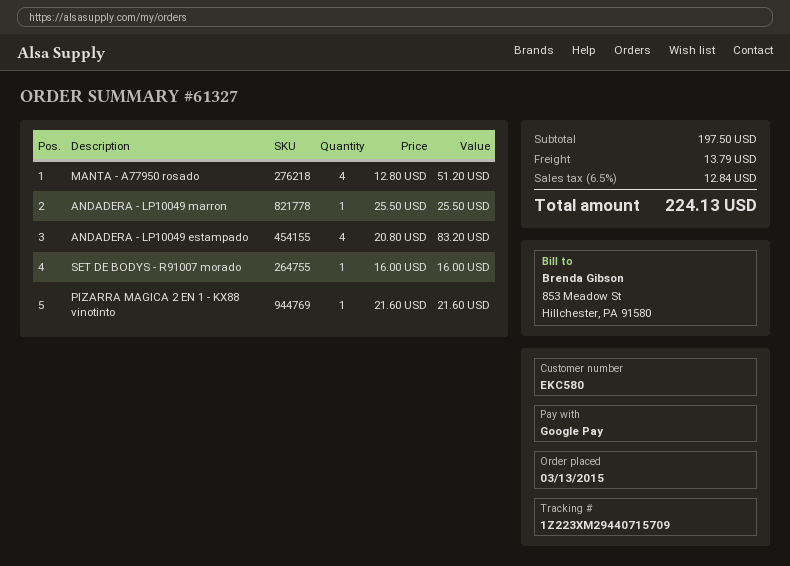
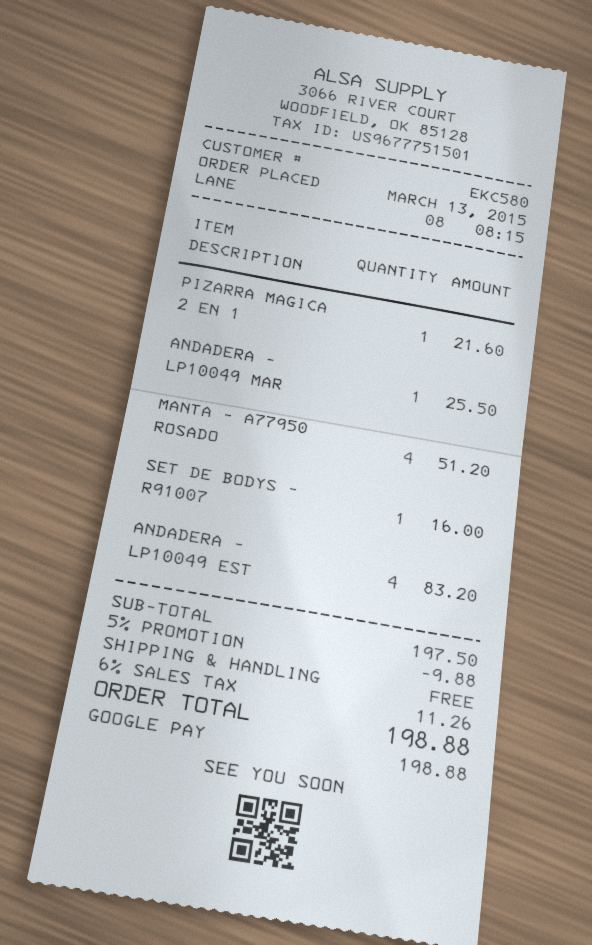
discount: none -> 5% = 9.88
shipping: 13.79 -> 0.00
tax: 6.5% = 12.84 -> 6% = 11.26
total: 224.13 -> 198.88

